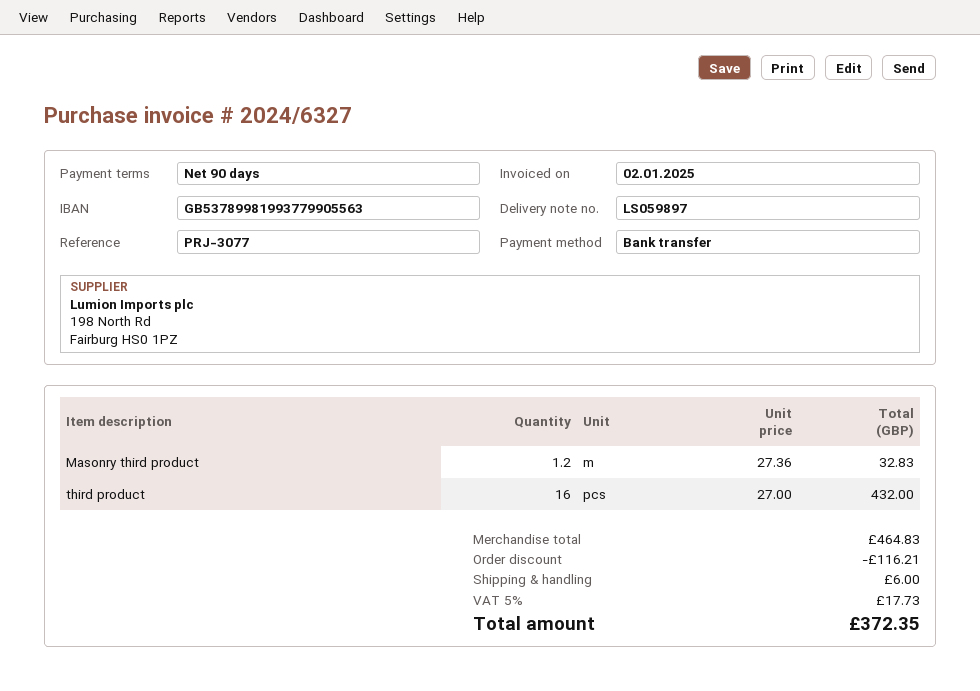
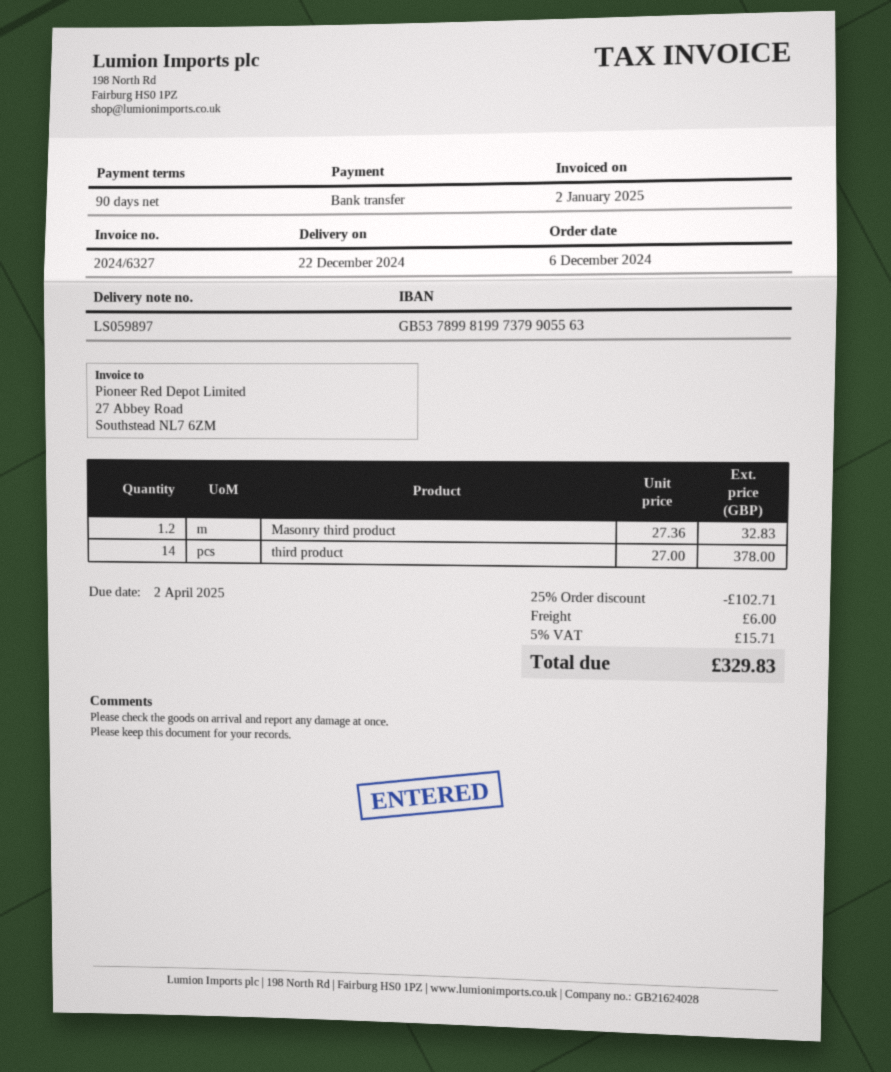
bank account: GB53789981993779905563 -> GB53789981997379905563
third product: 16 x 27.00 = 432.00 -> 14 x 27.00 = 378.00
discount: 116.21 -> 102.71
tax: 5% = 17.73 -> 5% = 15.71
total: 372.35 -> 329.83

